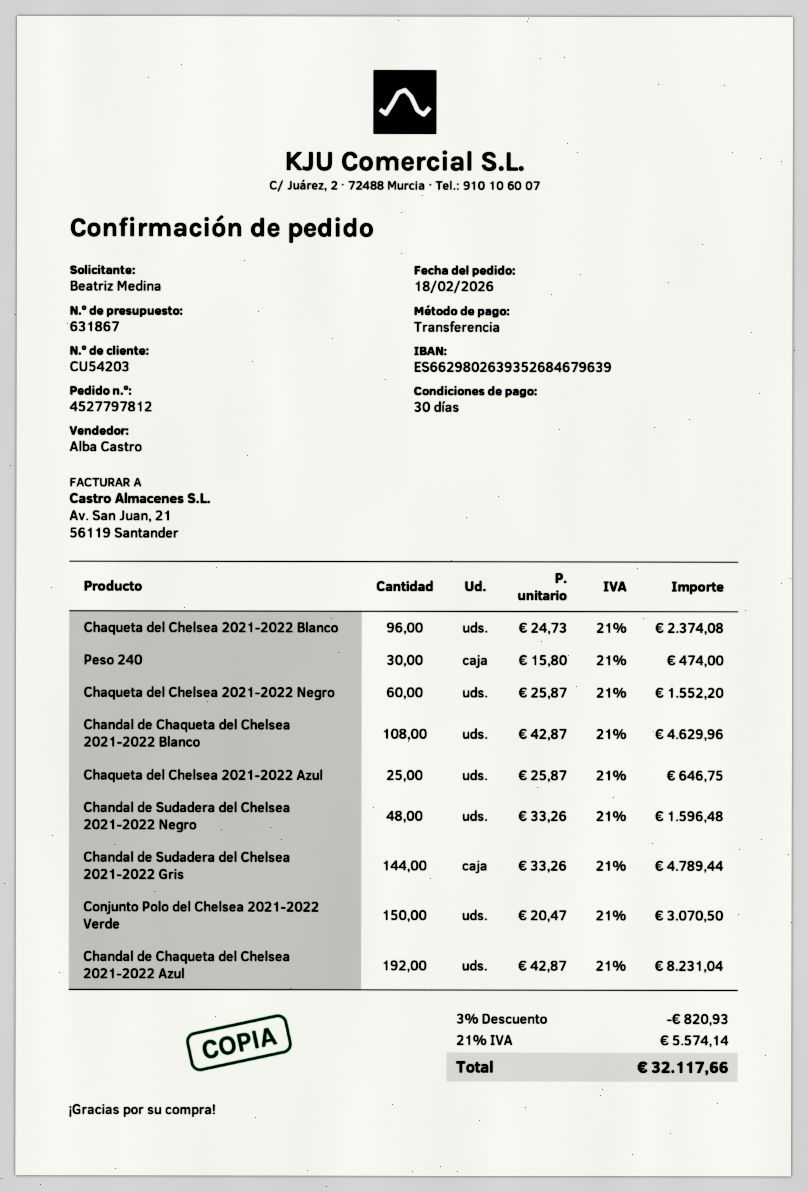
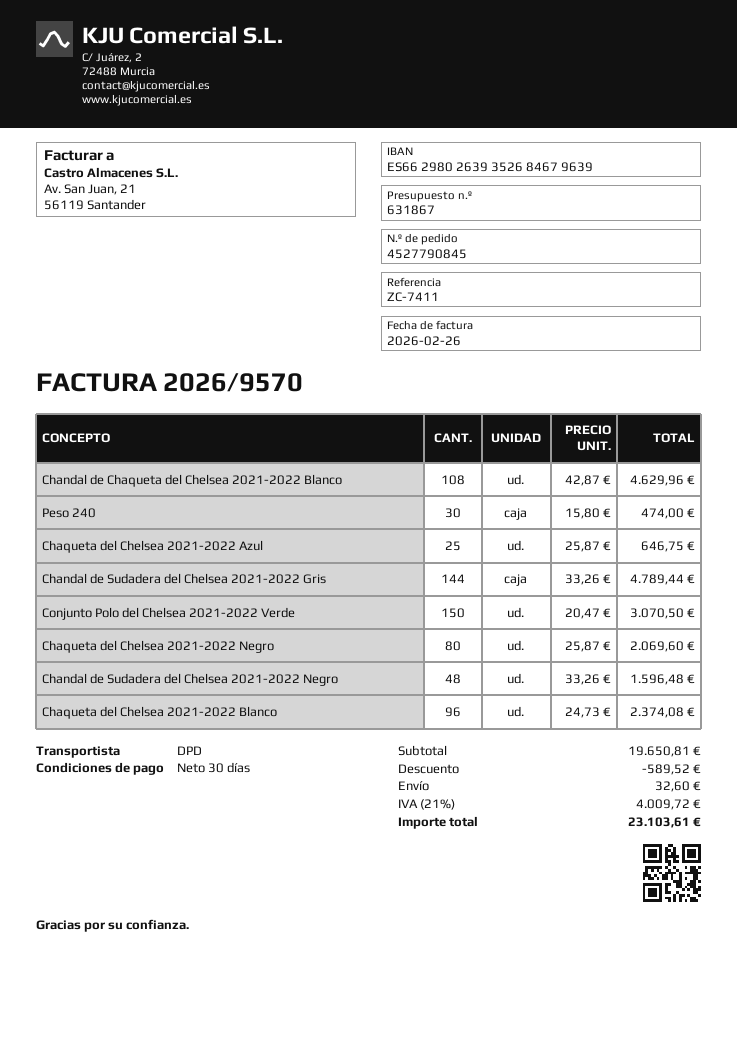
order number: 4527797812 -> 4527790845
Chaqueta del Chelsea 2021-2022 Negro: 60 x 25.87 = 1552.20 -> 80 x 25.87 = 2069.60
Chandal de Chaqueta del Chelsea 2021-2022 Azul: 192 x 42.87 = 8231.04 -> none
discount: 820.93 -> 589.52
shipping: none -> 32.60
tax: 21% = 5574.14 -> 21% = 4009.72
total: 32117.66 -> 23103.61

